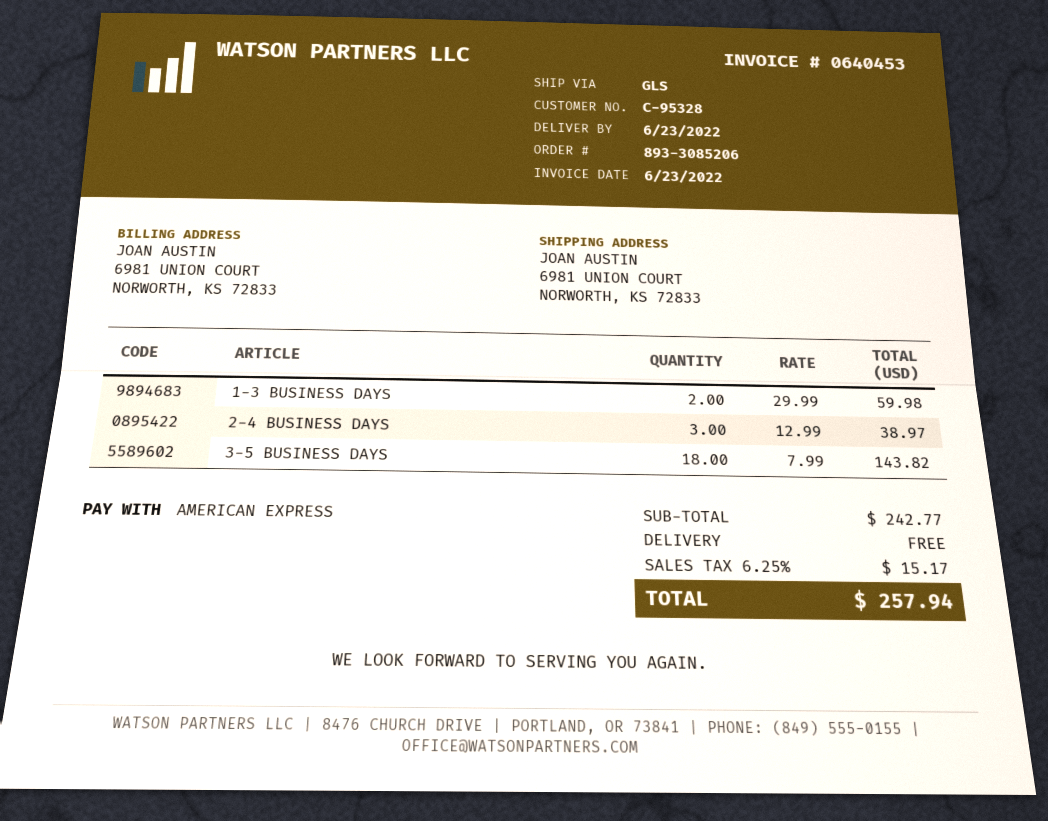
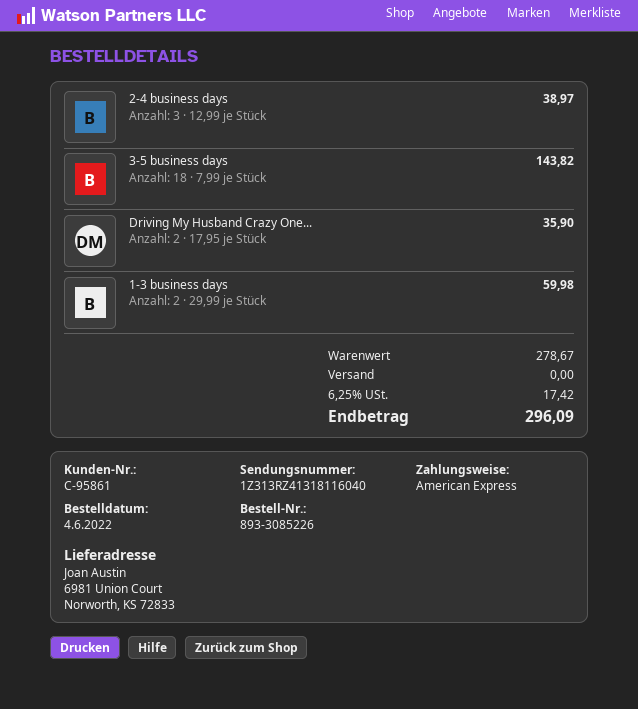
order number: 893-3085206 -> 893-3085226
customer number: C-95328 -> C-95861
Driving My Husband Crazy One...: none -> 2 x 17.95 = 35.90
subtotal: 242.77 -> 278.67
tax: 6.25% = 15.17 -> 6.25% = 17.42
total: 257.94 -> 296.09

